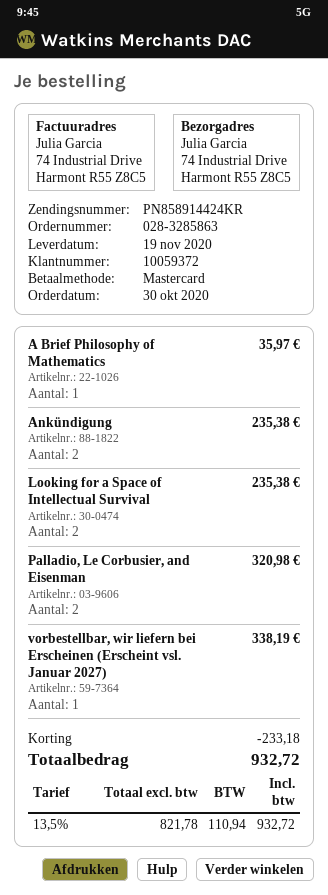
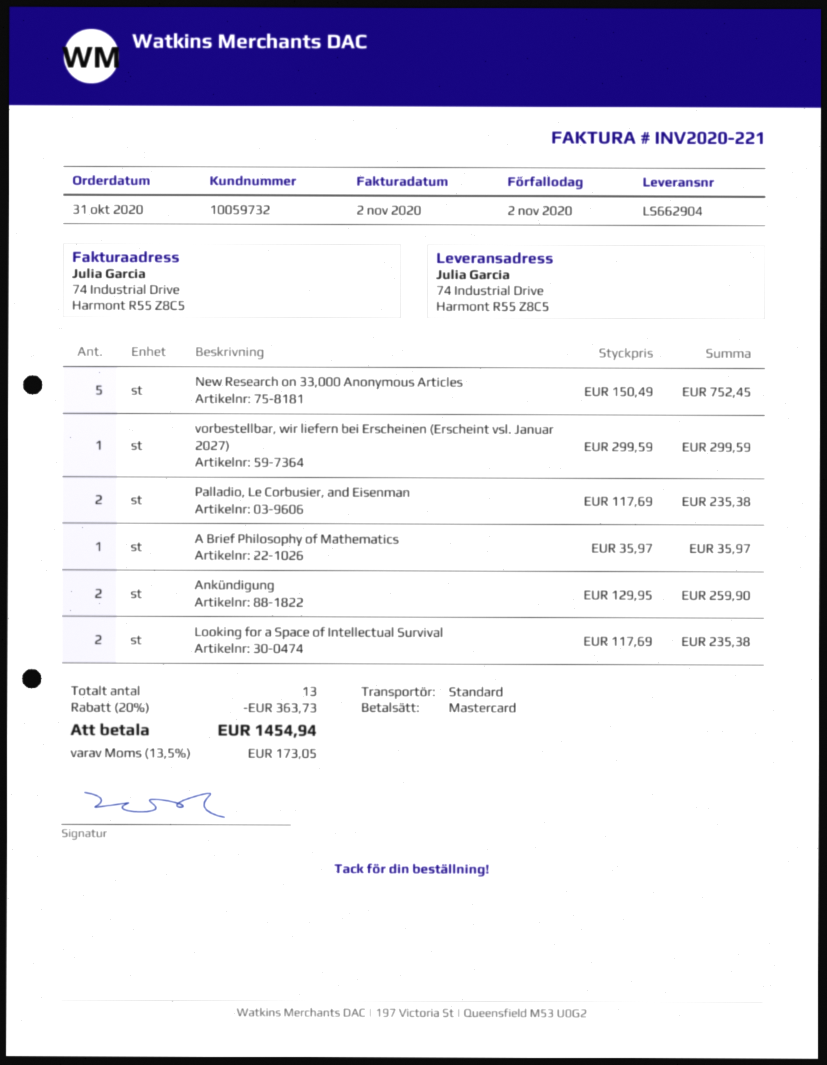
order date: 2020-10-30 -> 2020-10-31
customer number: 10059372 -> 10059732
Ankündigung: 2 for 235.38 -> 2 for 259.90
Palladio, Le Corbusier, and Eisenman: 2 for 320.98 -> 2 for 235.38
vorbestellbar, wir liefern bei Erscheinen (Erscheint vsl. Januar 2027): 1 for 338.19 -> 1 for 299.59
New Research on 33,000 Anonymous Articles: none -> 5 for 752.45
discount: 233.18 -> 363.73
tax: 13.5% = 110.94 -> 13.5% = 173.05
total: 932.72 -> 1454.94

